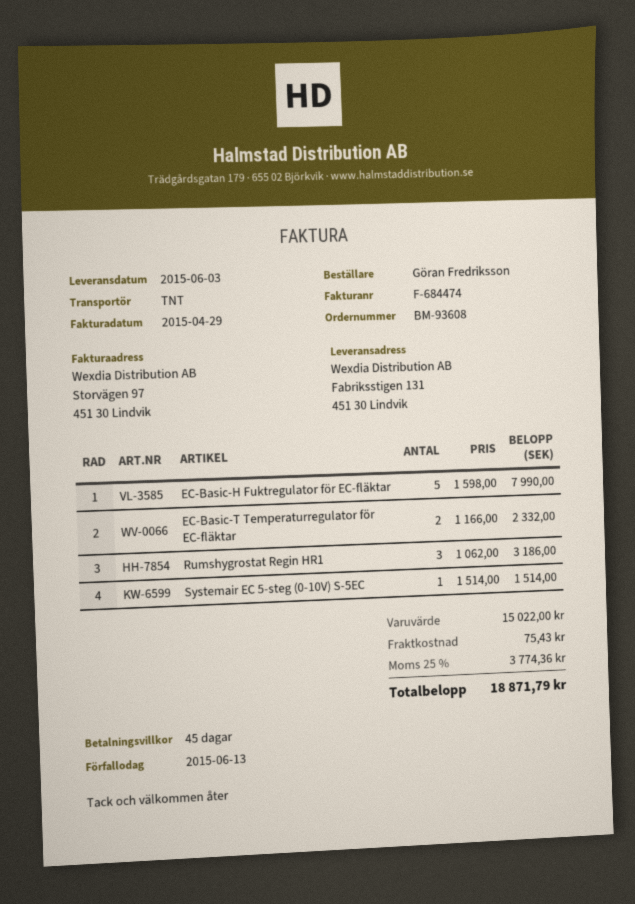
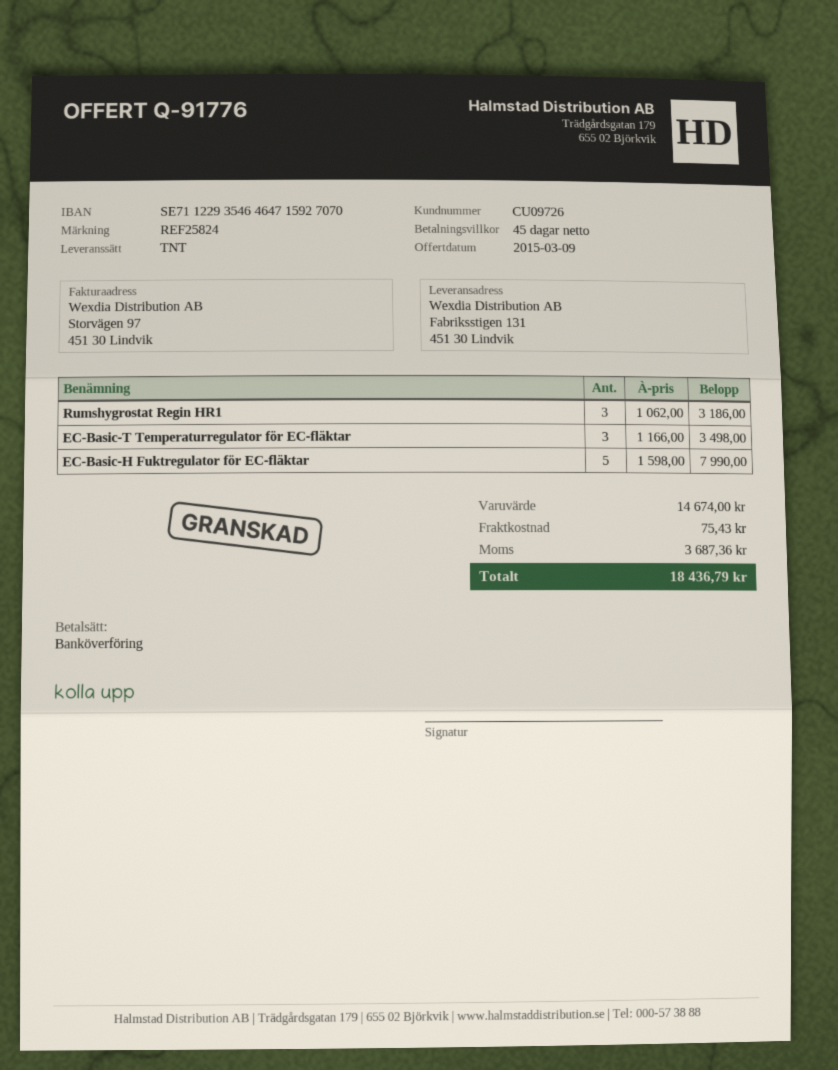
EC-Basic-T Temperaturregulator för EC-fläktar: 2 x 1166.00 = 2332.00 -> 3 x 1166.00 = 3498.00
Systemair EC 5-steg (0-10V) S-5EC: 1 x 1514.00 = 1514.00 -> none
subtotal: 15022.00 -> 14674.00
tax: 3774.36 -> 3687.36
total: 18871.79 -> 18436.79

